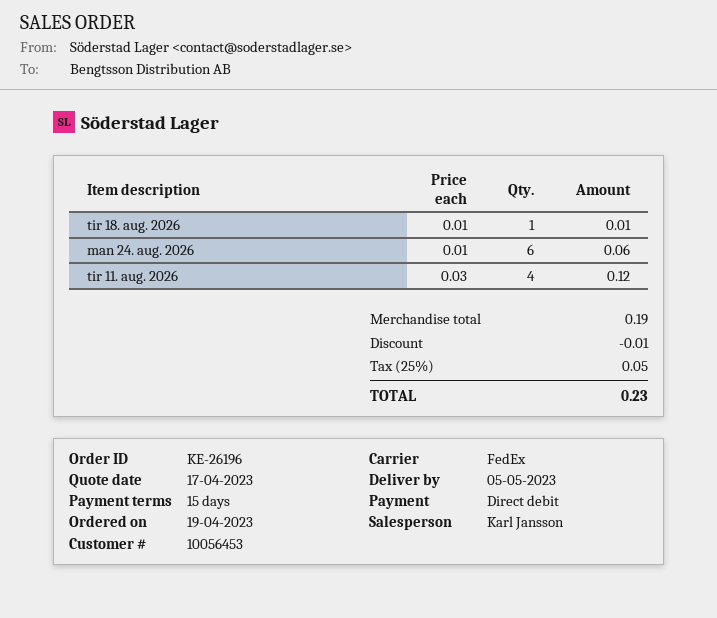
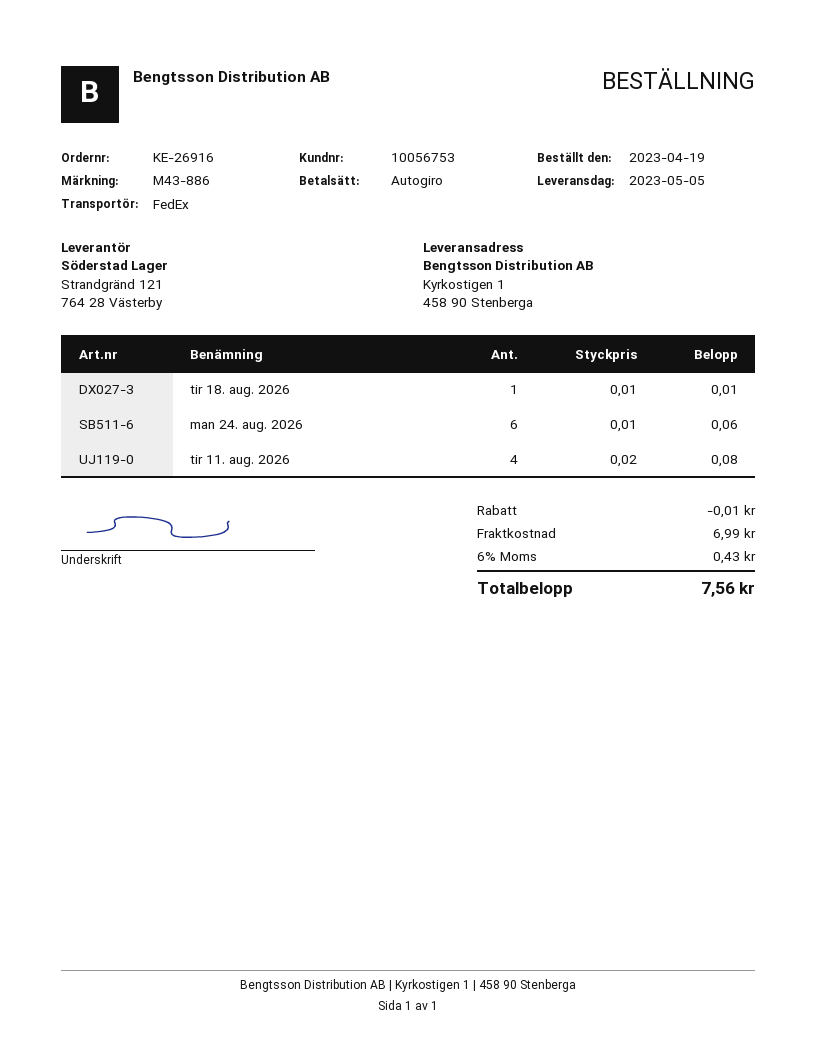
order number: KE-26196 -> KE-26916
customer number: 10056453 -> 10056753
tir 11. aug. 2026: 4 x 0.03 = 0.12 -> 4 x 0.02 = 0.08
shipping: none -> 6.99
tax: 25% = 0.05 -> 6% = 0.43
total: 0.23 -> 7.56

